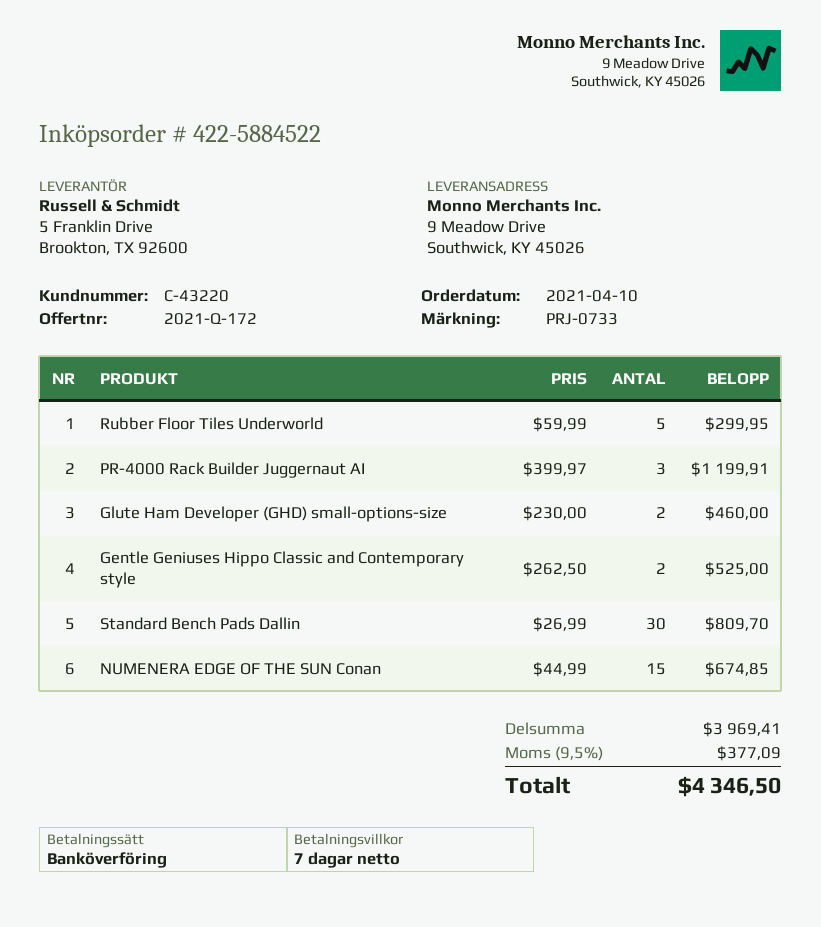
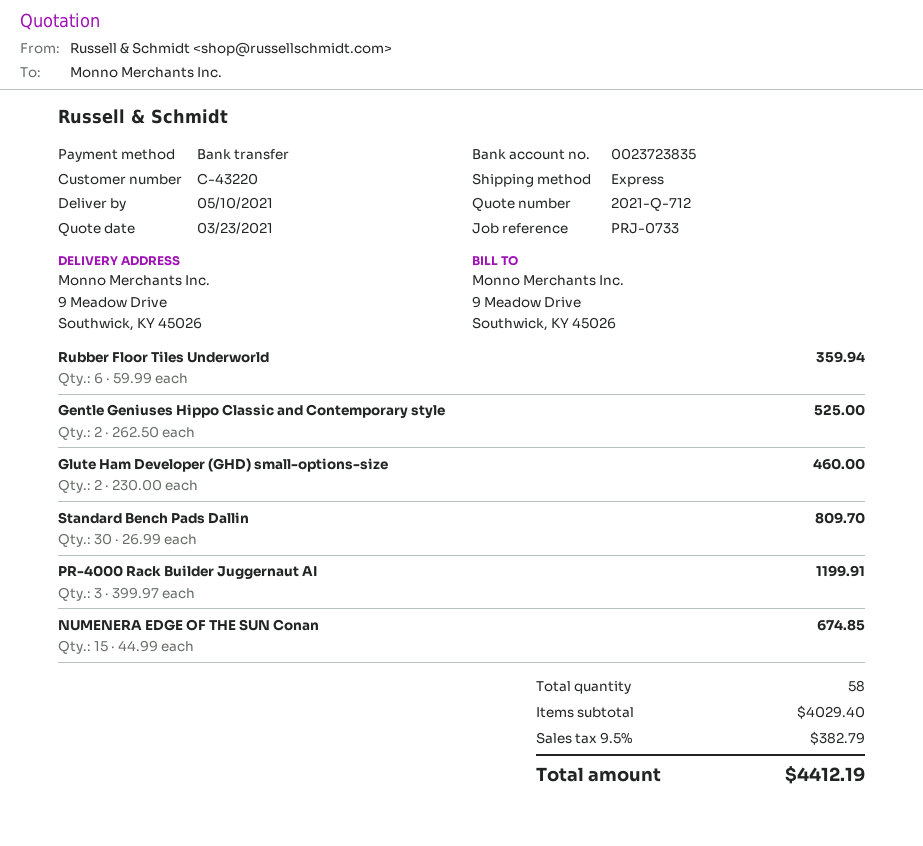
quote number: 2021-Q-172 -> 2021-Q-712
Rubber Floor Tiles Underworld: 5 x 59.99 = 299.95 -> 6 x 59.99 = 359.94
subtotal: 3969.41 -> 4029.40
tax: 9.5% = 377.09 -> 9.5% = 382.79
total: 4346.50 -> 4412.19

